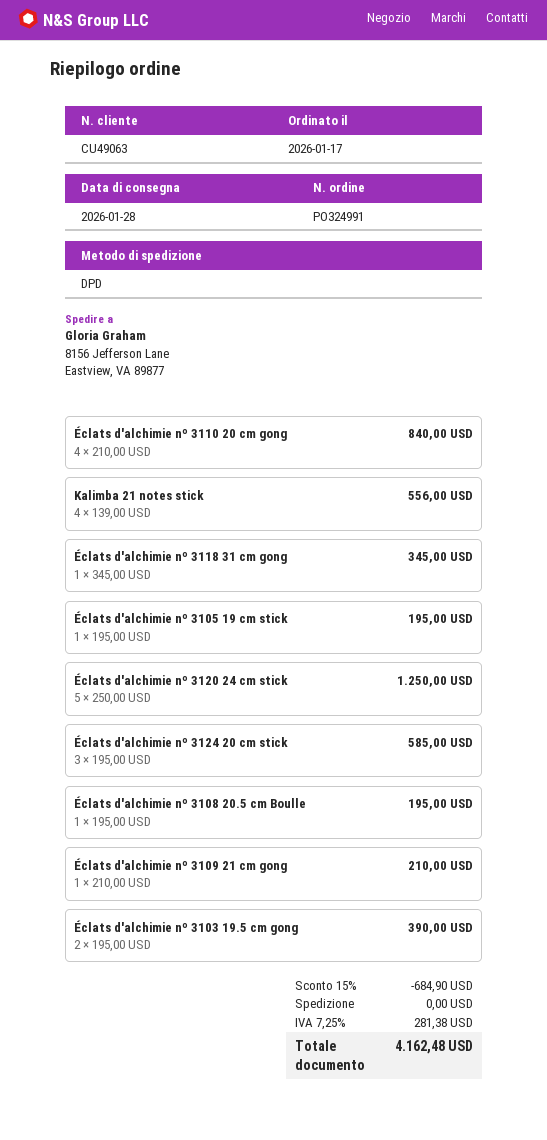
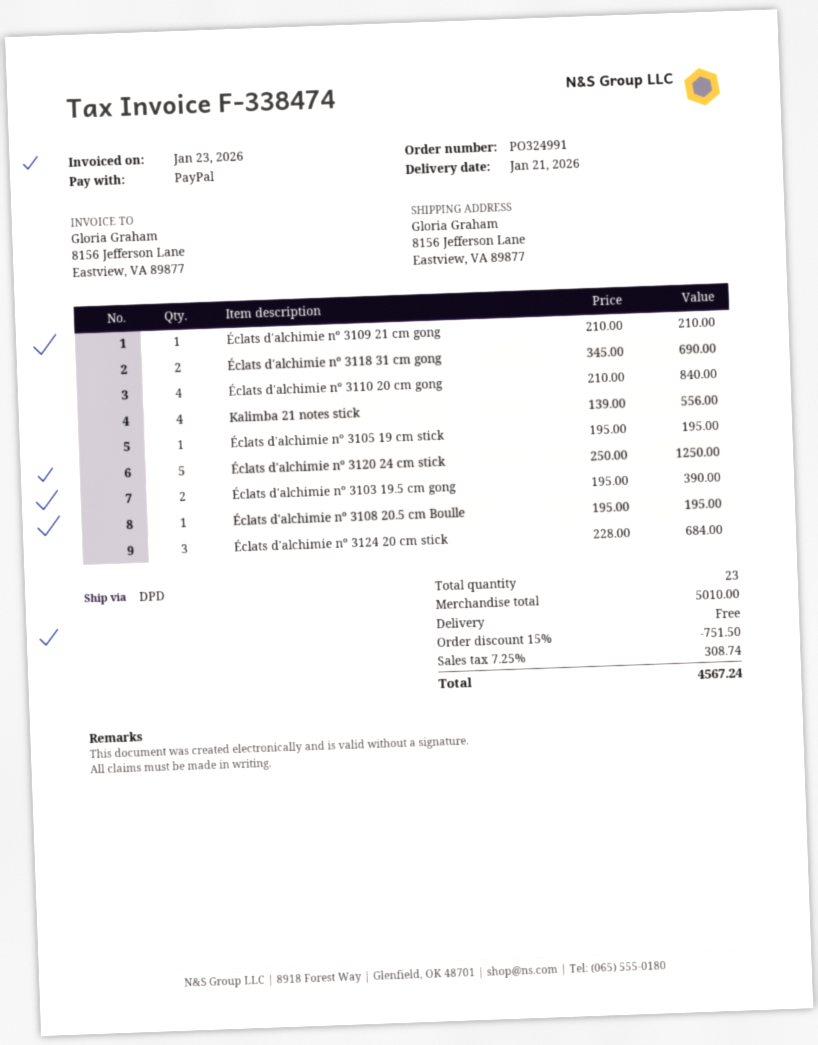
delivery date: 2026-01-28 -> 2026-01-21
Éclats d'alchimie nº 3118 31 cm gong: 1 x 345.00 = 345.00 -> 2 x 345.00 = 690.00
Éclats d'alchimie nº 3124 20 cm stick: 3 x 195.00 = 585.00 -> 3 x 228.00 = 684.00
discount: 15% = 684.90 -> 15% = 751.50
tax: 7.25% = 281.38 -> 7.25% = 308.74
total: 4162.48 -> 4567.24

